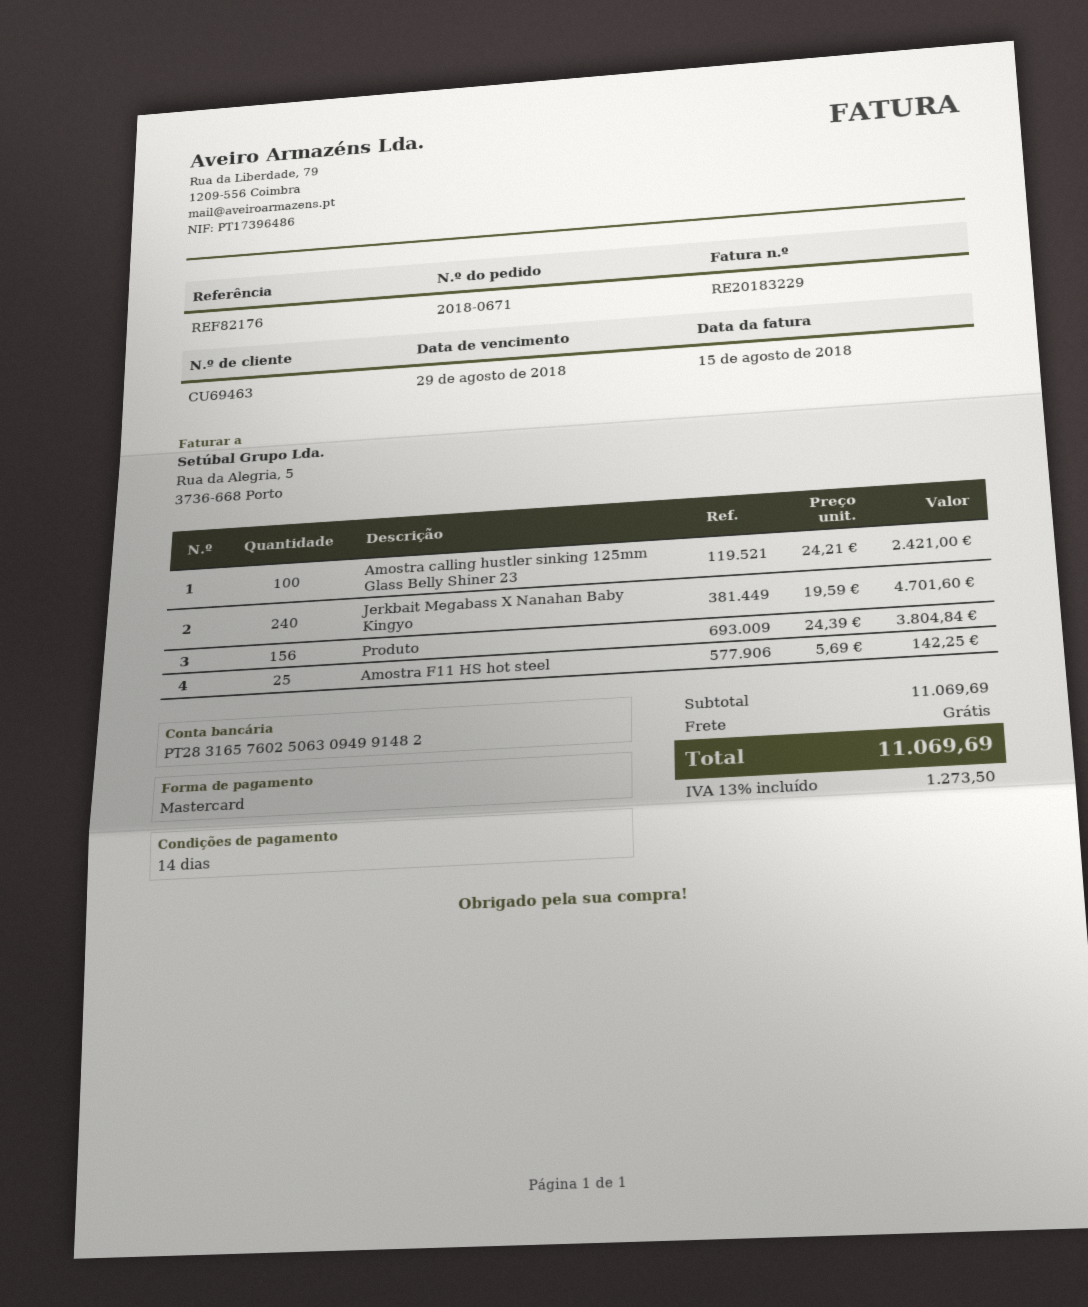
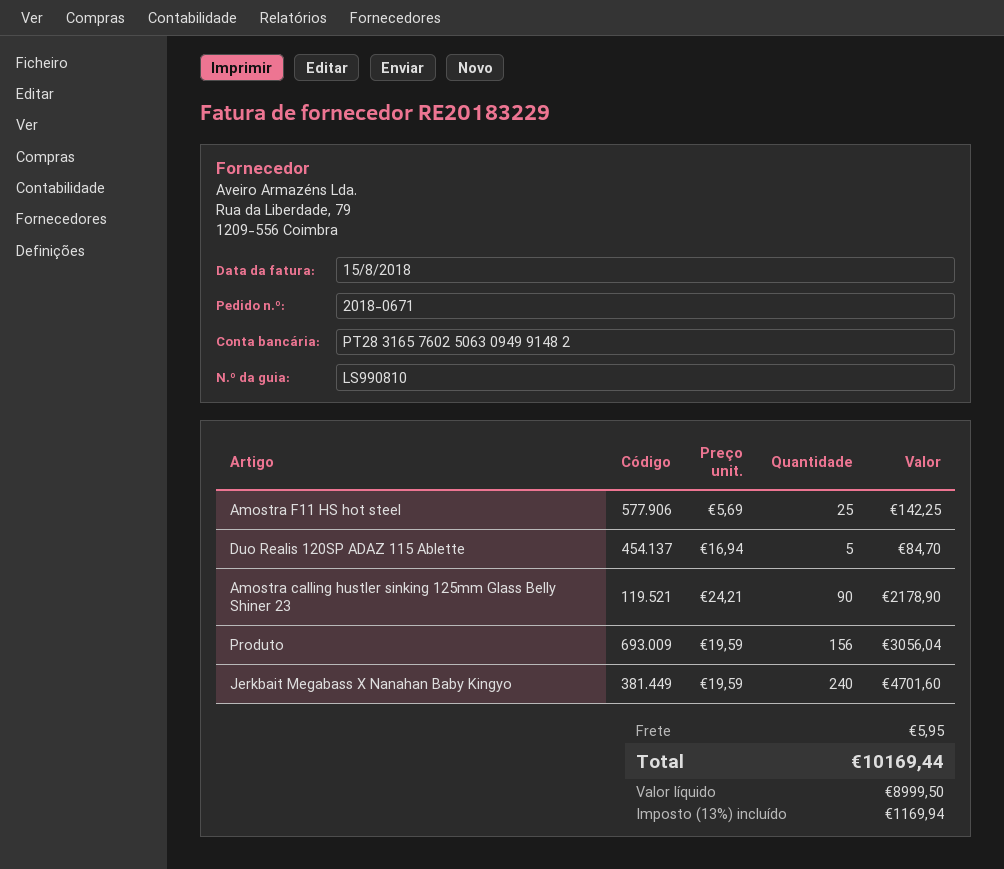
Amostra calling hustler sinking 125mm Glass Belly Shiner 23: 100 x 24.21 = 2421.00 -> 90 x 24.21 = 2178.90
Produto: 156 x 24.39 = 3804.84 -> 156 x 19.59 = 3056.04
Duo Realis 120SP ADAZ 115 Ablette: none -> 5 x 16.94 = 84.70
shipping: 0.00 -> 5.95
tax: 13% = 1273.50 -> 13% = 1169.94
total: 11069.69 -> 10169.44

